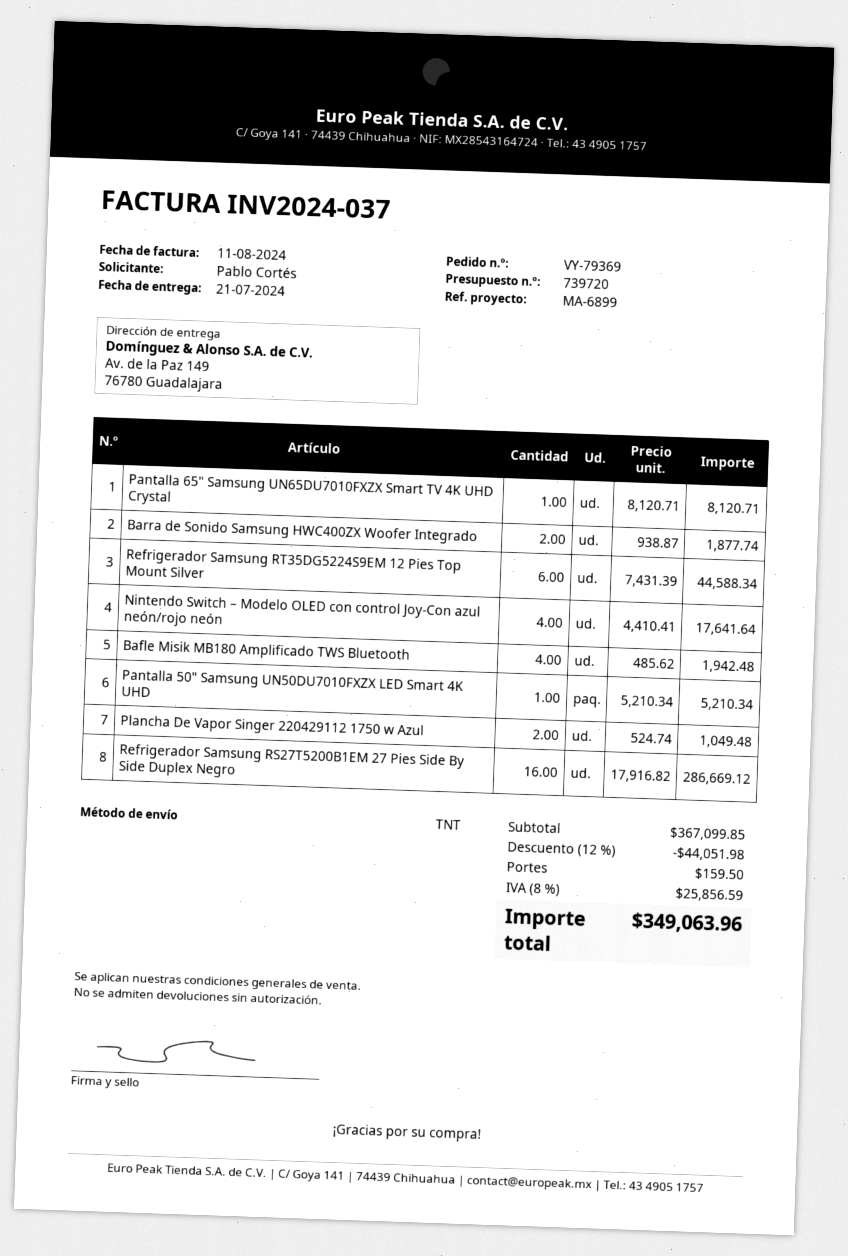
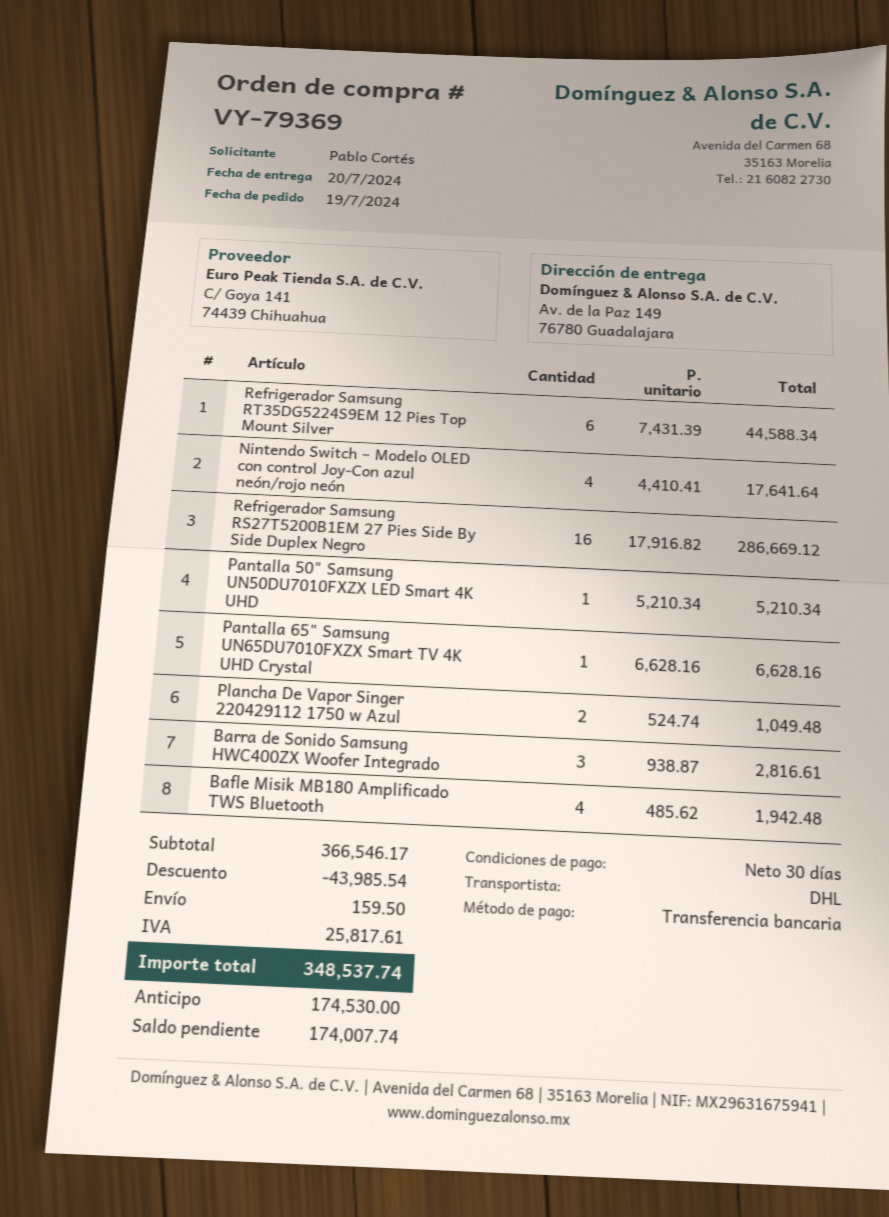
delivery date: 2024-07-21 -> 2024-07-20
shipping method: TNT -> DHL
Pantalla 65" Samsung UN65DU7010FXZX Smart TV 4K UHD Crystal: 1 x 8120.71 = 8120.71 -> 1 x 6628.16 = 6628.16
Barra de Sonido Samsung HWC400ZX Woofer Integrado: 2 x 938.87 = 1877.74 -> 3 x 938.87 = 2816.61
subtotal: 367099.85 -> 366546.17
discount: 44051.98 -> 43985.54
tax: 25856.59 -> 25817.61
total: 349063.96 -> 348537.74

